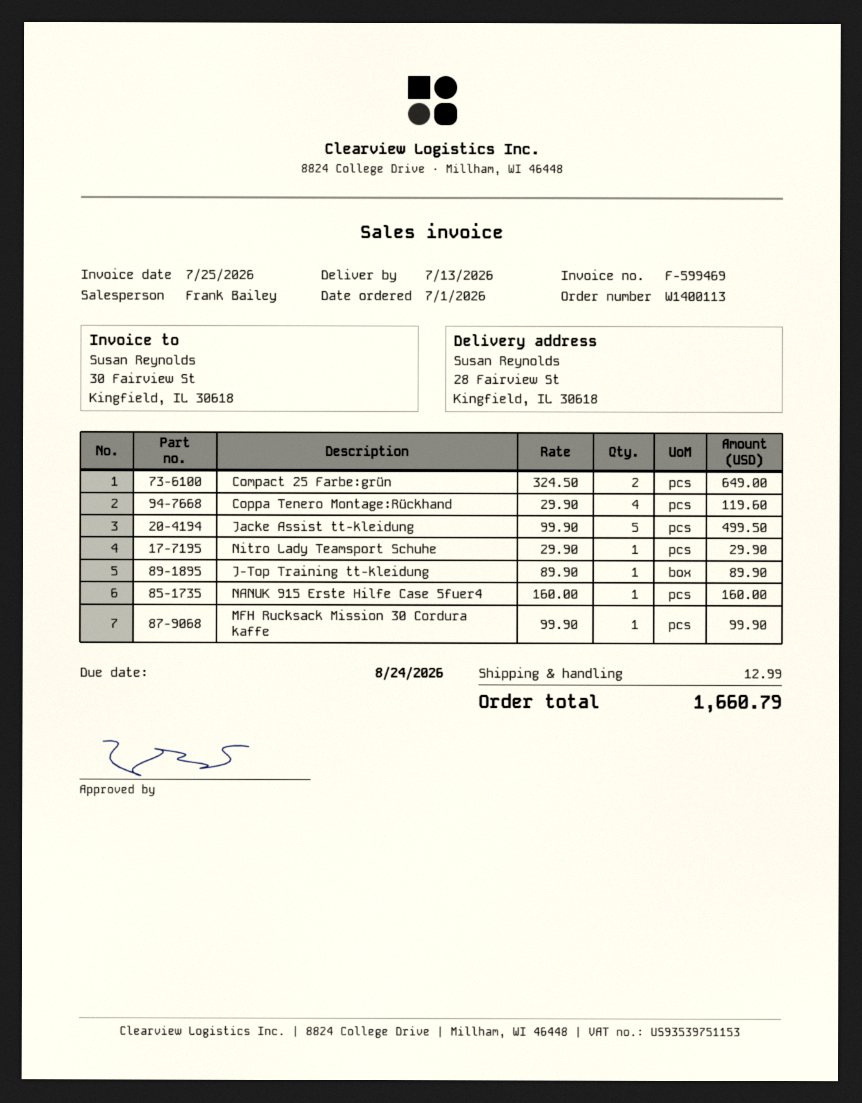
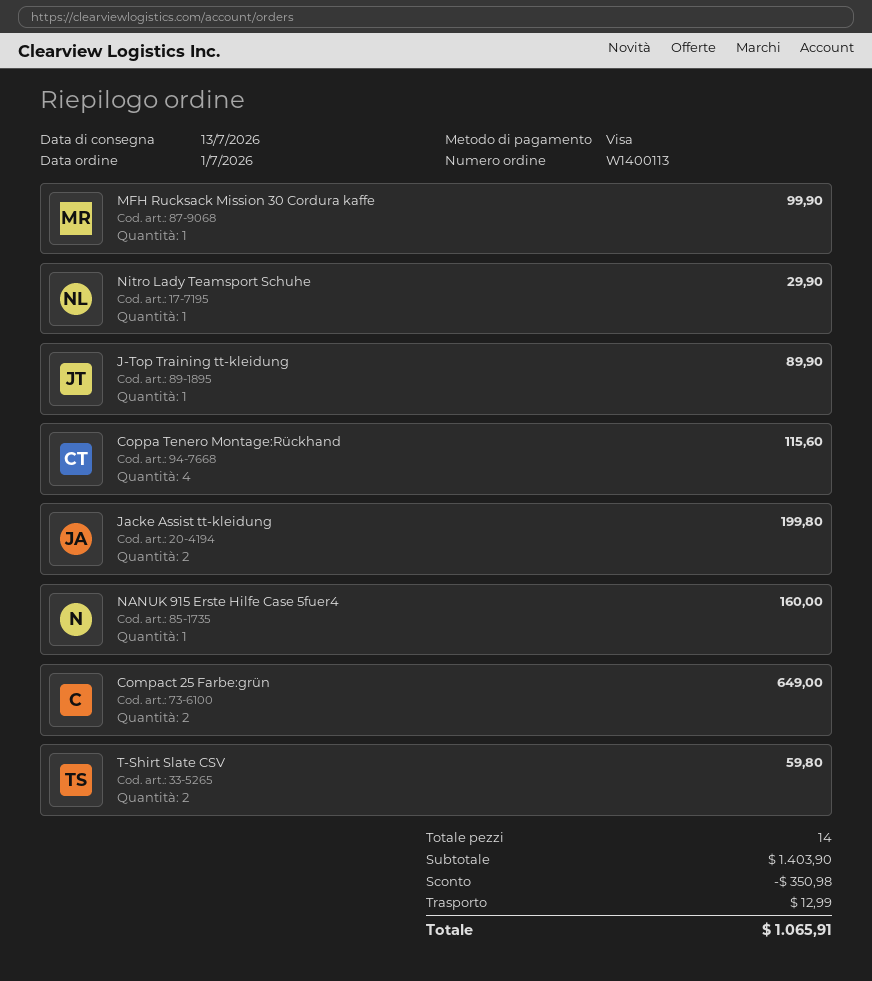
Coppa Tenero Montage:Rückhand: 4 for 119.60 -> 4 for 115.60
Jacke Assist tt-kleidung: 5 for 499.50 -> 2 for 199.80
T-Shirt Slate CSV: none -> 2 for 59.80
discount: none -> 350.98
total: 1660.79 -> 1065.91

